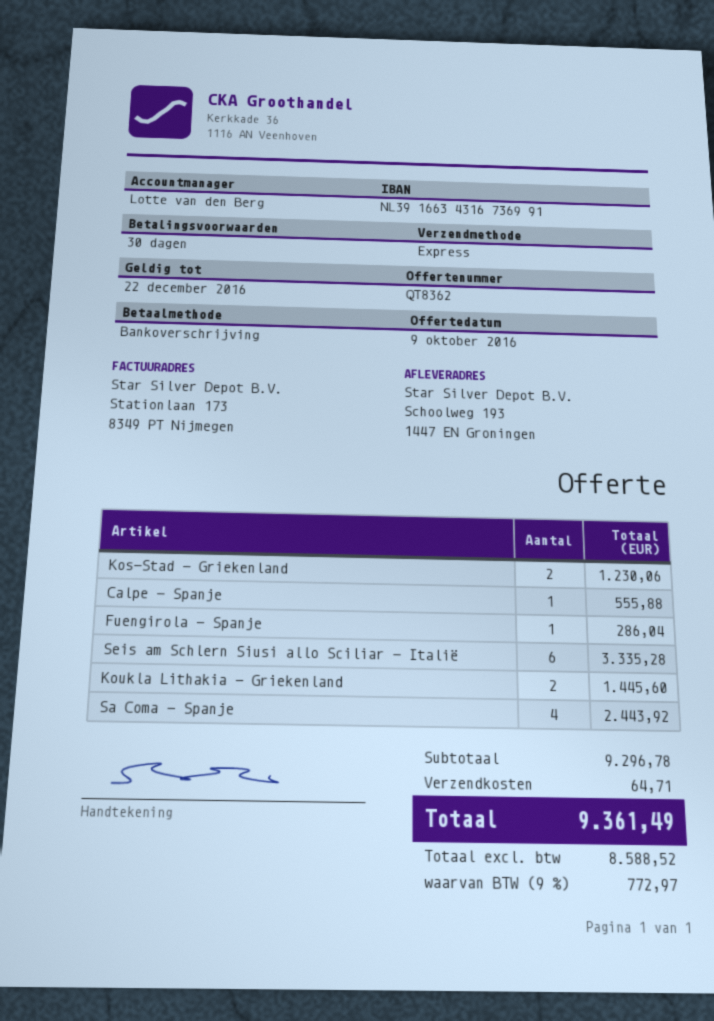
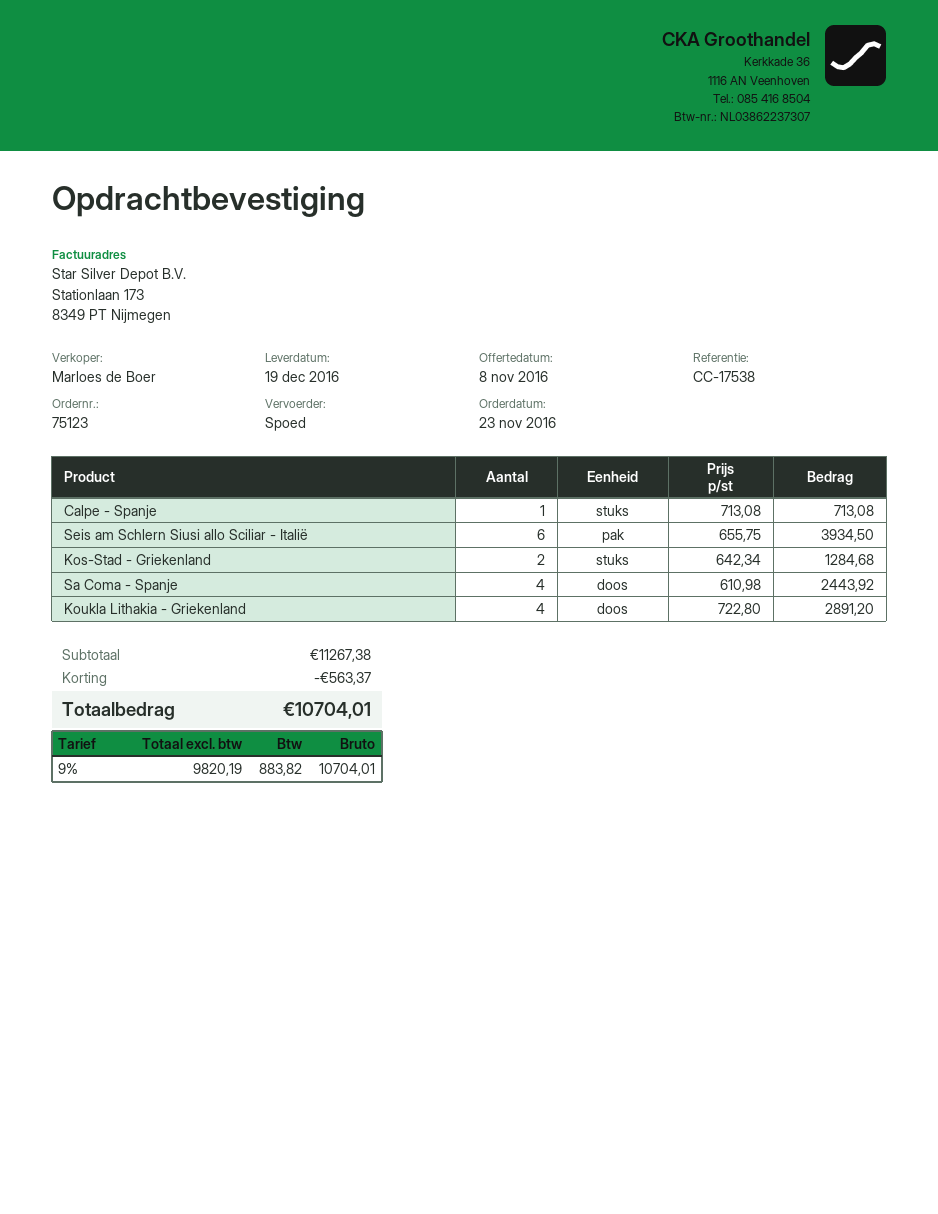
quote date: 2016-10-09 -> 2016-11-08
sales rep: Lotte van den Berg -> Marloes de Boer
Kos-Stad - Griekenland: 2 for 1230.06 -> 2 for 1284.68
Calpe - Spanje: 1 for 555.88 -> 1 for 713.08
Fuengirola - Spanje: 1 for 286.04 -> none
Seis am Schlern Siusi allo Sciliar - Italië: 6 for 3335.28 -> 6 for 3934.50
Koukla Lithakia - Griekenland: 2 for 1445.60 -> 4 for 2891.20
subtotal: 9296.78 -> 11267.38
discount: none -> 563.37
shipping: 64.71 -> none
net: 8588.52 -> 9820.19
tax: 9% = 772.97 -> 9% = 883.82
total: 9361.49 -> 10704.01

